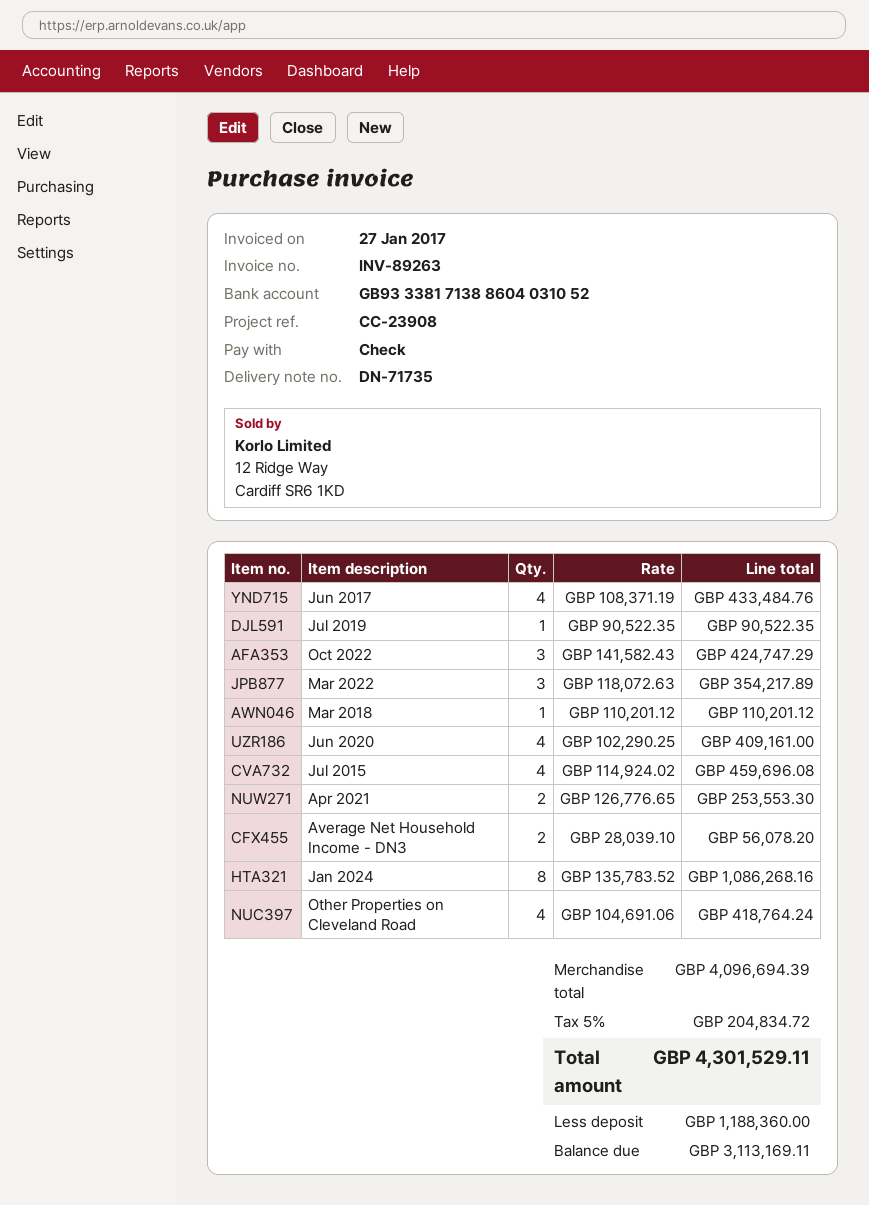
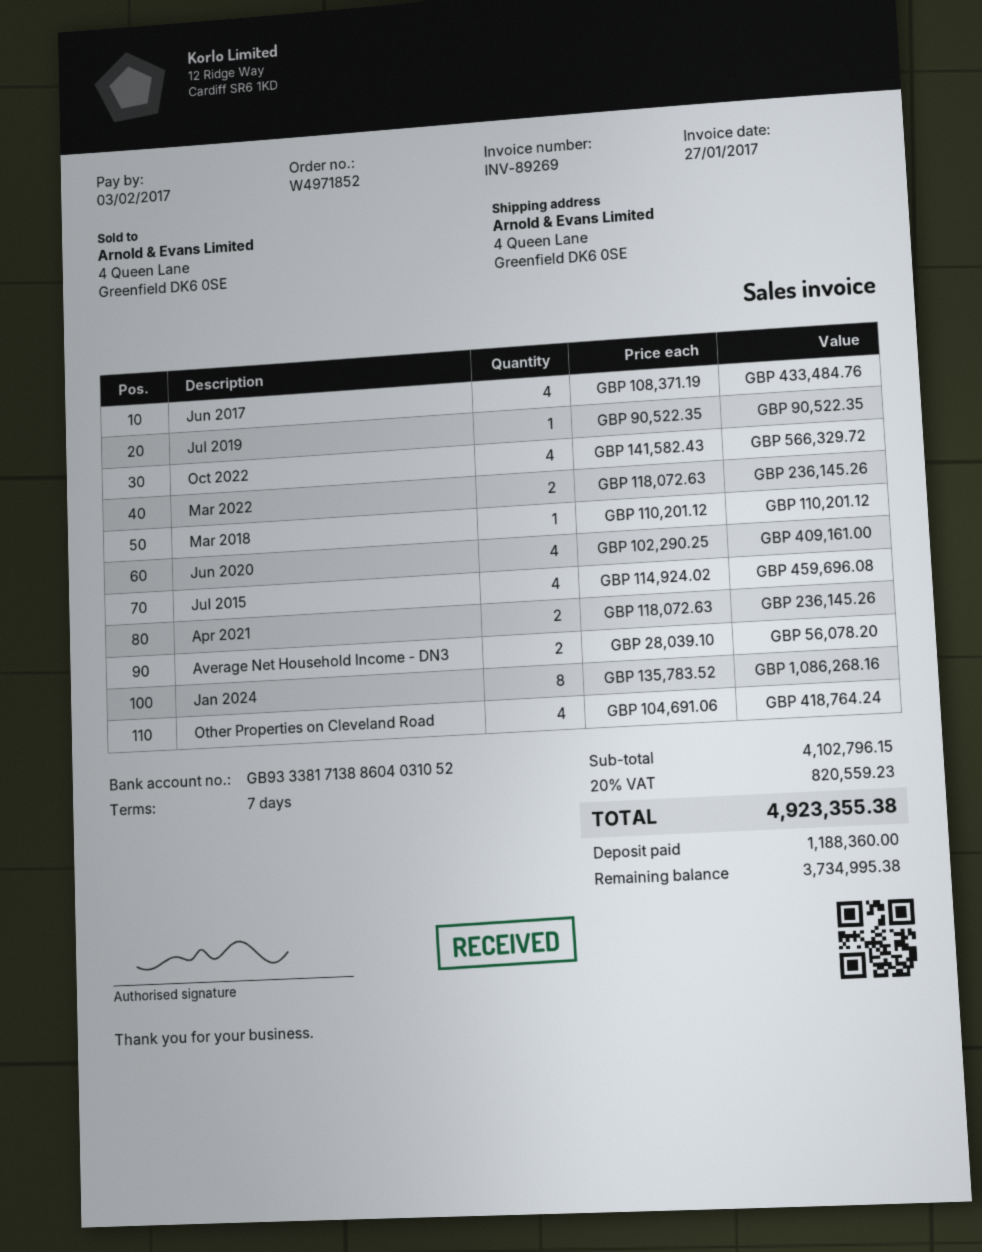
invoice number: INV-89263 -> INV-89269
Oct 2022: 3 x 141582.43 = 424747.29 -> 4 x 141582.43 = 566329.72
Mar 2022: 3 x 118072.63 = 354217.89 -> 2 x 118072.63 = 236145.26
Apr 2021: 2 x 126776.65 = 253553.30 -> 2 x 118072.63 = 236145.26
subtotal: 4096694.39 -> 4102796.15
tax: 5% = 204834.72 -> 20% = 820559.23
total: 4301529.11 -> 4923355.38
balance: 3113169.11 -> 3734995.38

